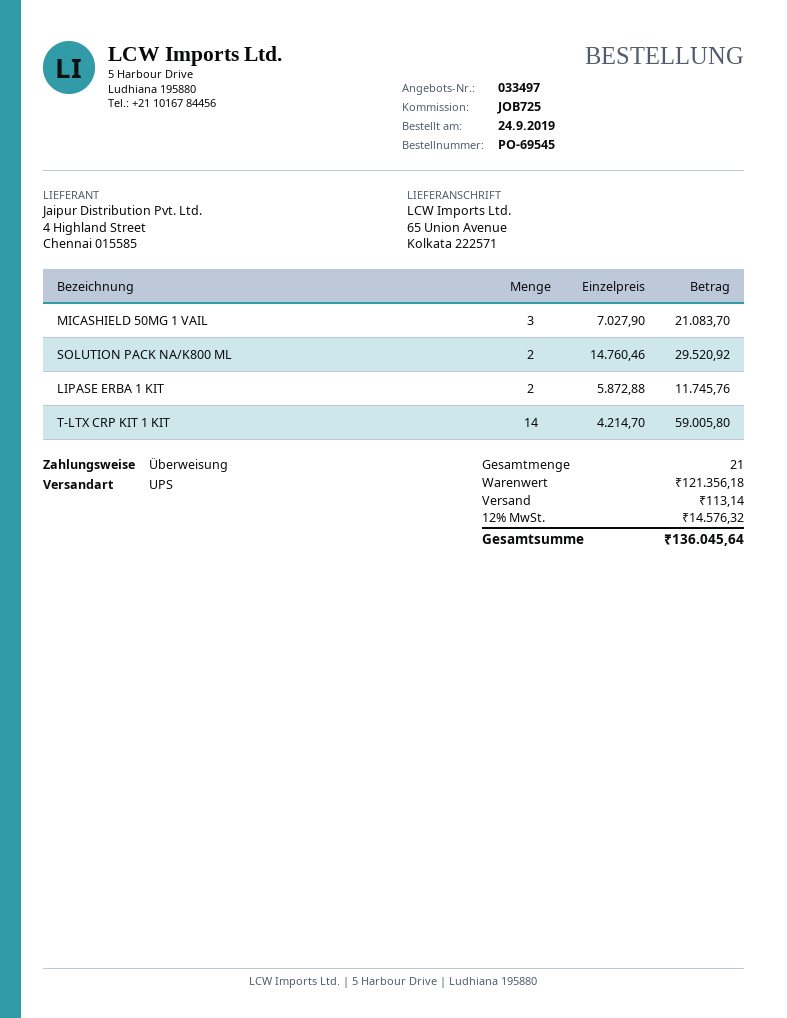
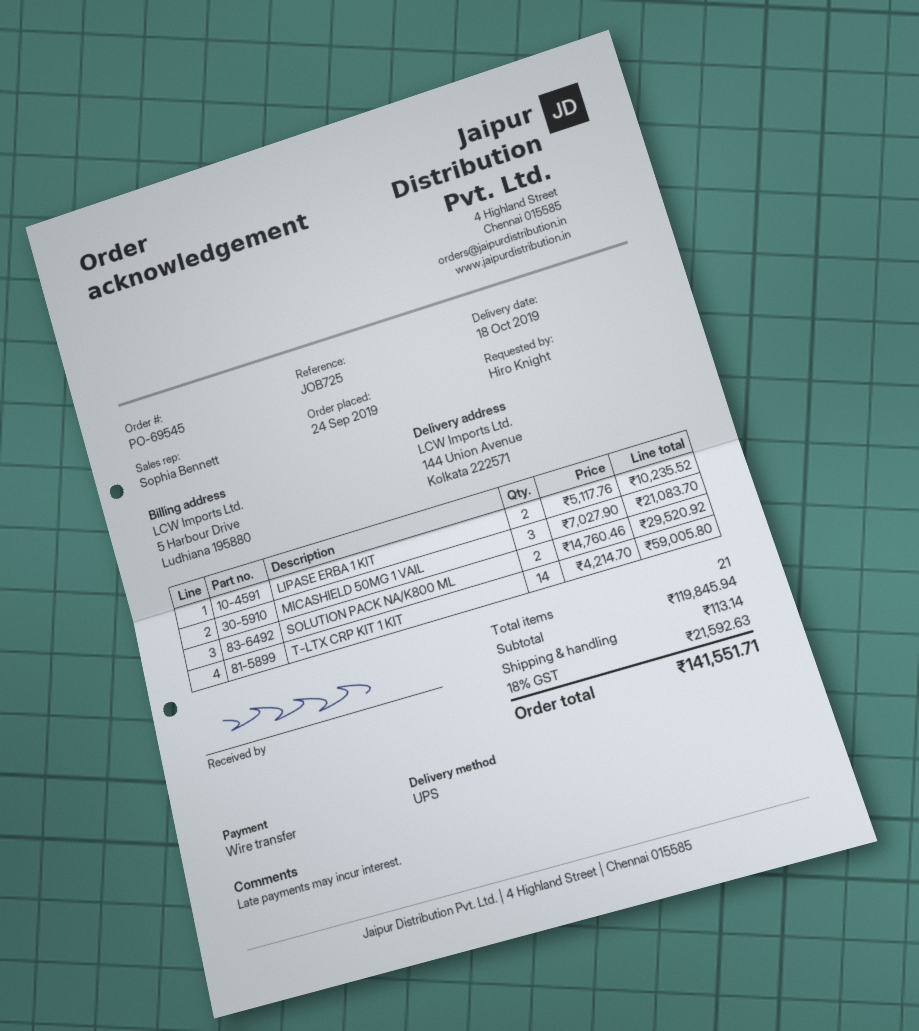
ship to: 65 Union Avenue, Kolkata 222571 -> 144 Union Avenue, Kolkata 222571
LIPASE ERBA 1 KIT: 2 x 5872.88 = 11745.76 -> 2 x 5117.76 = 10235.52
subtotal: 121356.18 -> 119845.94
tax: 12% = 14576.32 -> 18% = 21592.63
total: 136045.64 -> 141551.71

